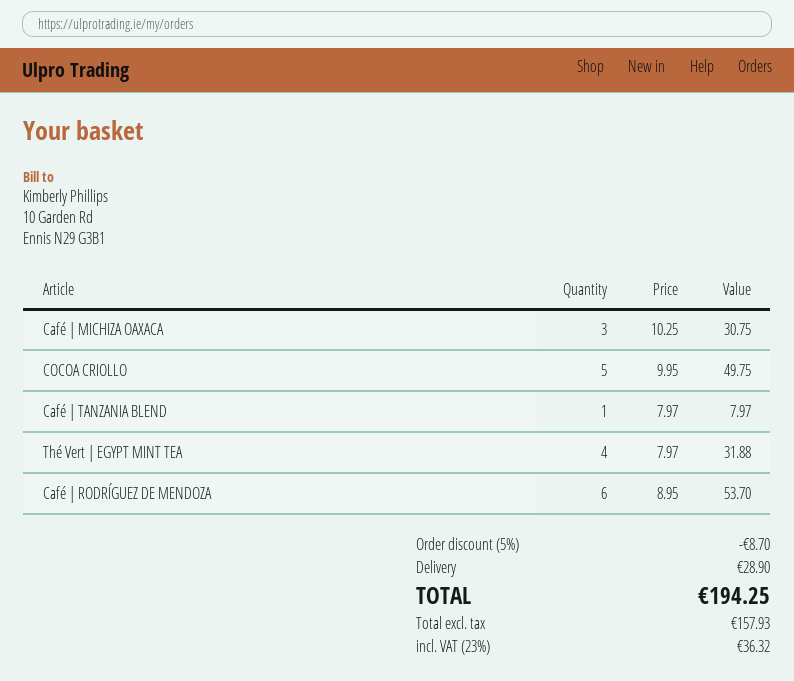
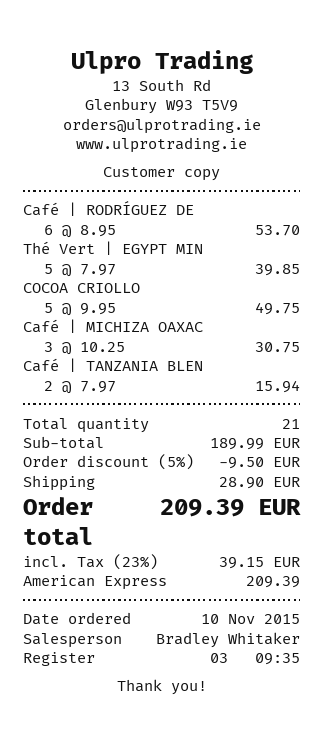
Café | TANZANIA BLEND: 1 x 7.97 = 7.97 -> 2 x 7.97 = 15.94
Thé Vert | EGYPT MINT TEA: 4 x 7.97 = 31.88 -> 5 x 7.97 = 39.85
discount: 5% = 8.70 -> 5% = 9.50
tax: 23% = 36.32 -> 23% = 39.15
total: 194.25 -> 209.39

